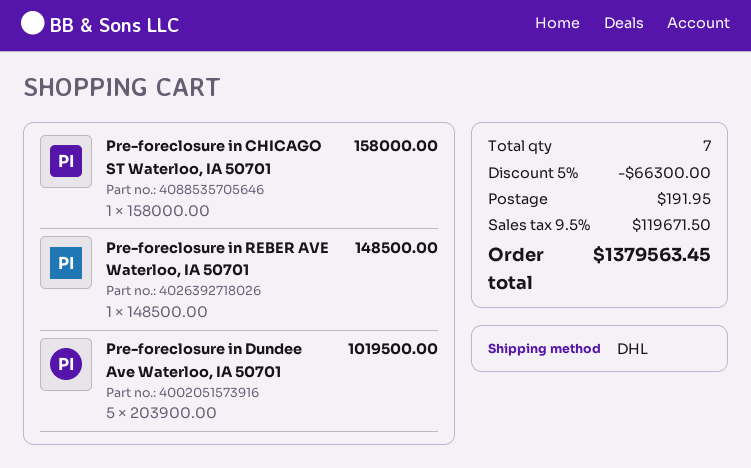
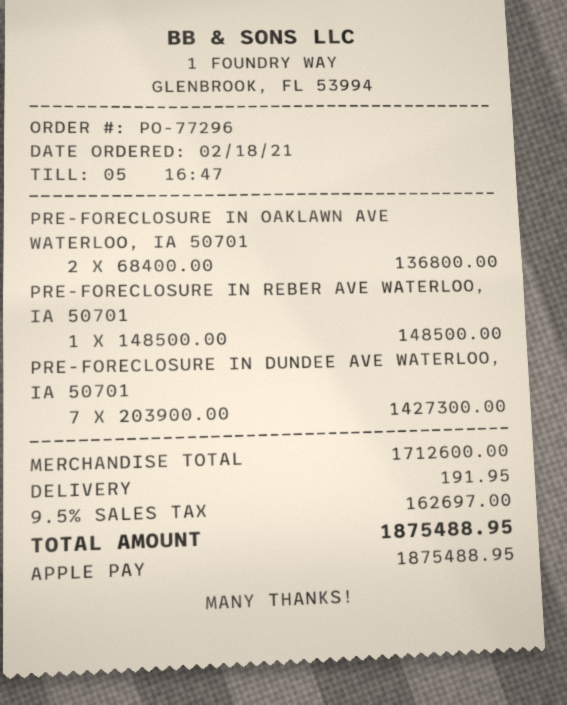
Pre-foreclosure in CHICAGO ST Waterloo, IA 50701: 1 x 158000.00 = 158000.00 -> none
Pre-foreclosure in Dundee Ave Waterloo, IA 50701: 5 x 203900.00 = 1019500.00 -> 7 x 203900.00 = 1427300.00
PRE-FORECLOSURE IN OAKLAWN AVE WATERLOO, IA 50701: none -> 2 x 68400.00 = 136800.00
discount: 5% = 66300.00 -> none
tax: 9.5% = 119671.50 -> 9.5% = 162697.00
total: 1379563.45 -> 1875488.95

